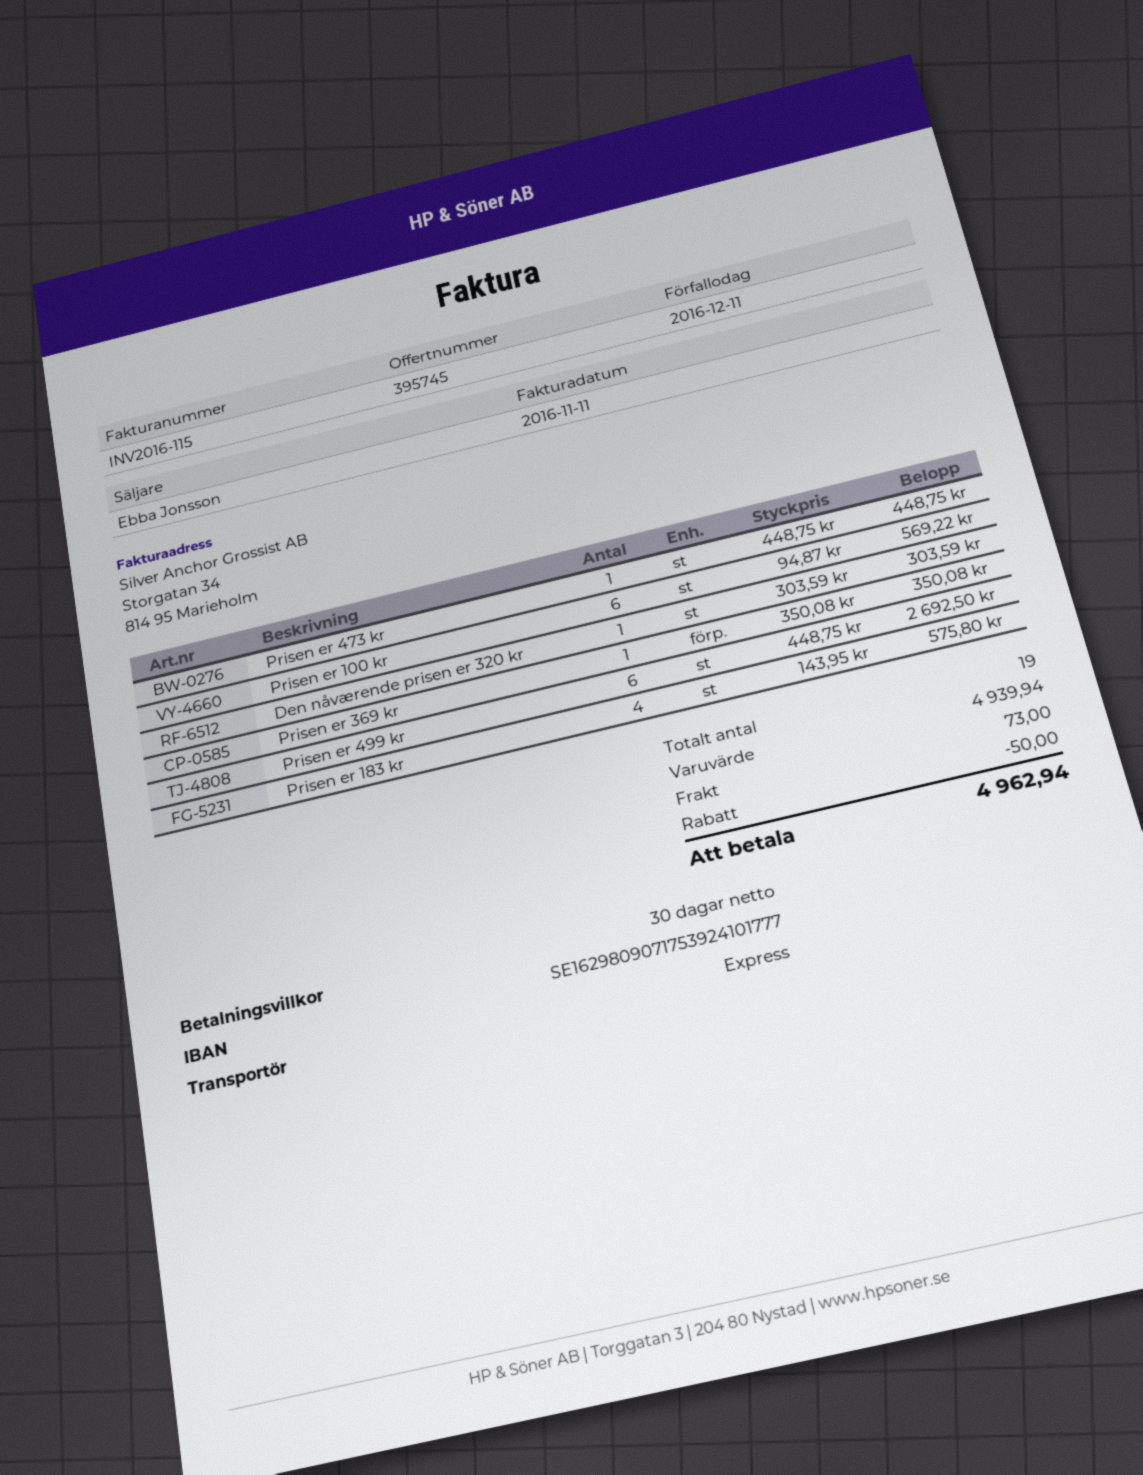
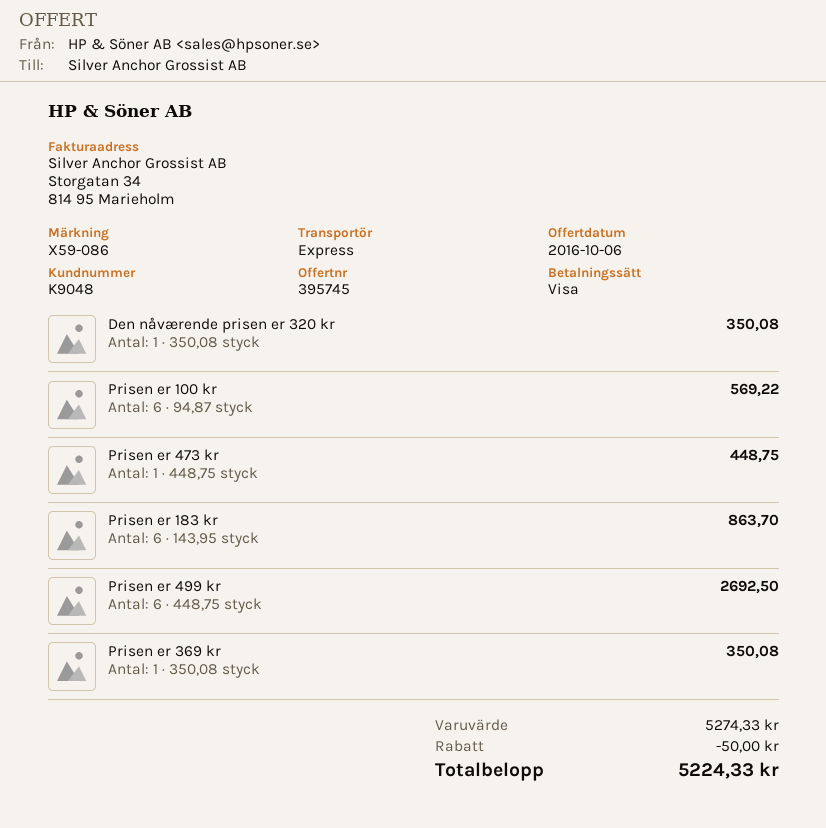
Den nåværende prisen er 320 kr: 1 x 303.59 = 303.59 -> 1 x 350.08 = 350.08
Prisen er 183 kr: 4 x 143.95 = 575.80 -> 6 x 143.95 = 863.70
subtotal: 4939.94 -> 5274.33
shipping: 73.00 -> none
total: 4962.94 -> 5224.33

